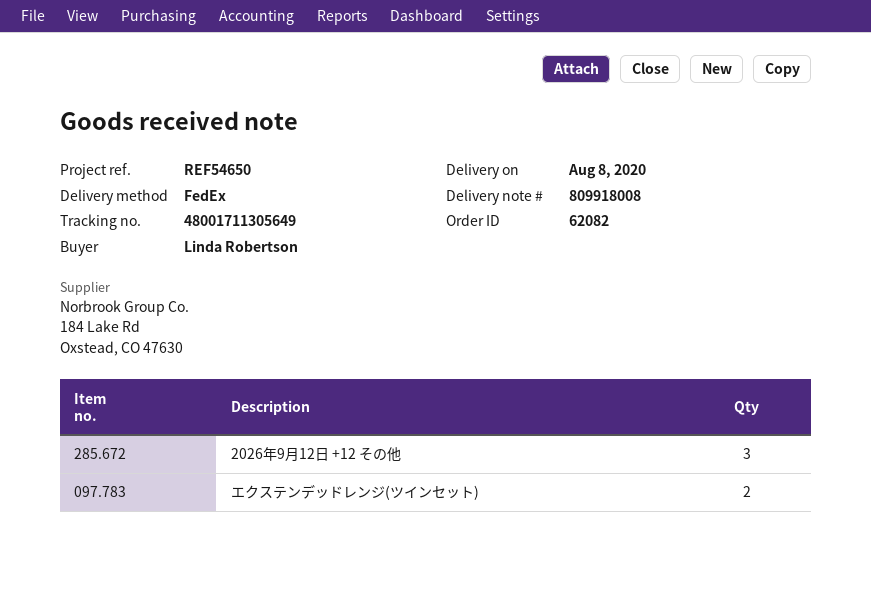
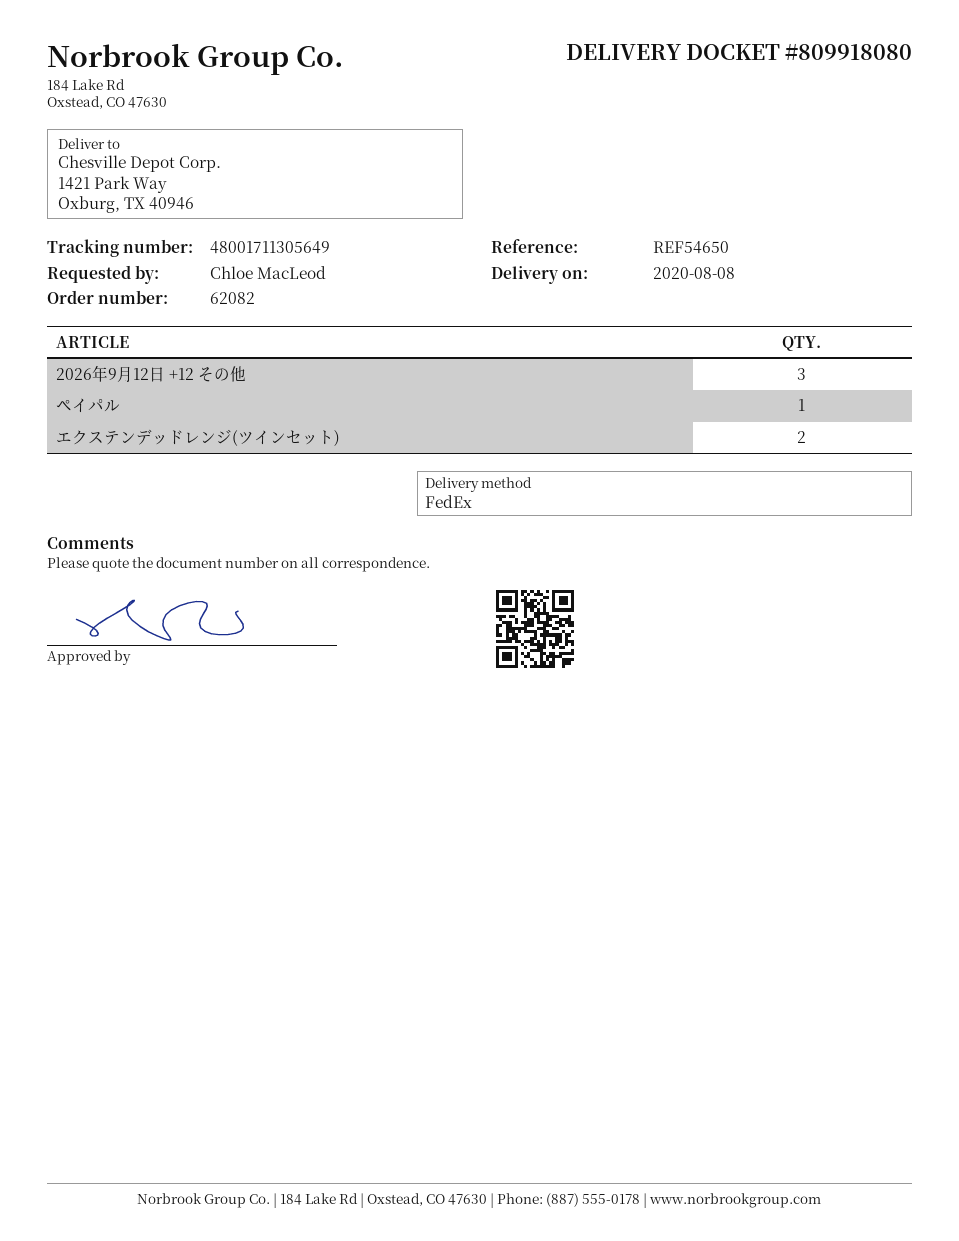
delivery note number: 809918008 -> 809918080
ordered by: Linda Robertson -> Chloe MacLeod
ペイパル: none -> 1

